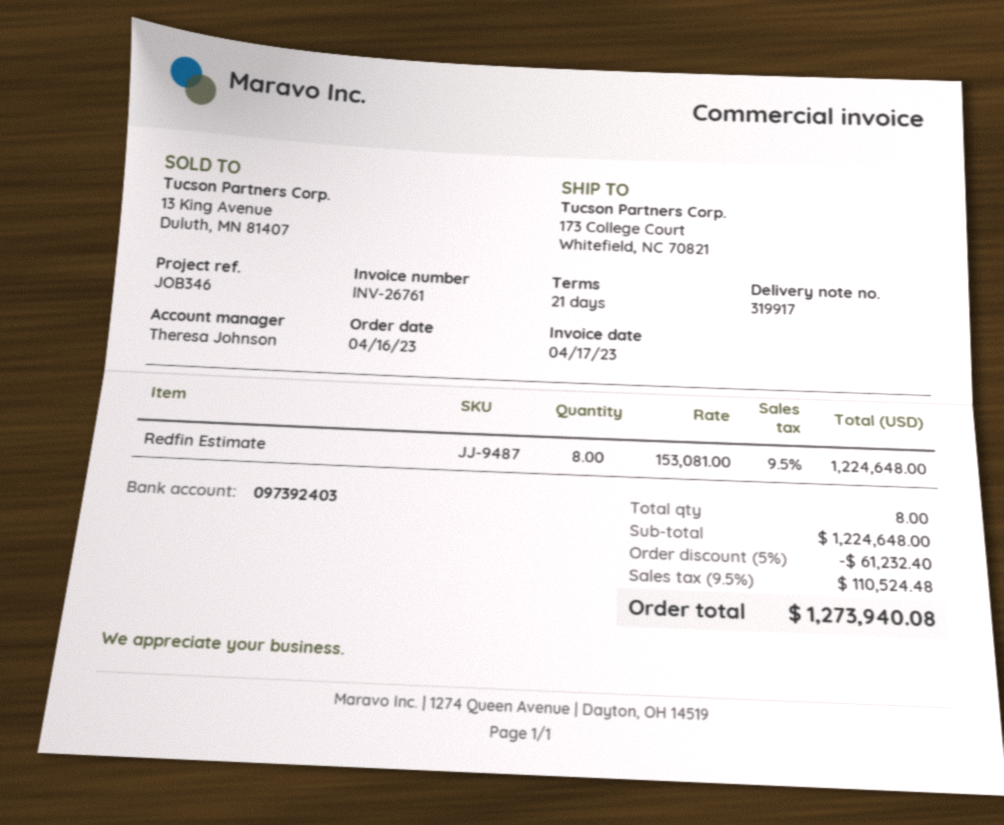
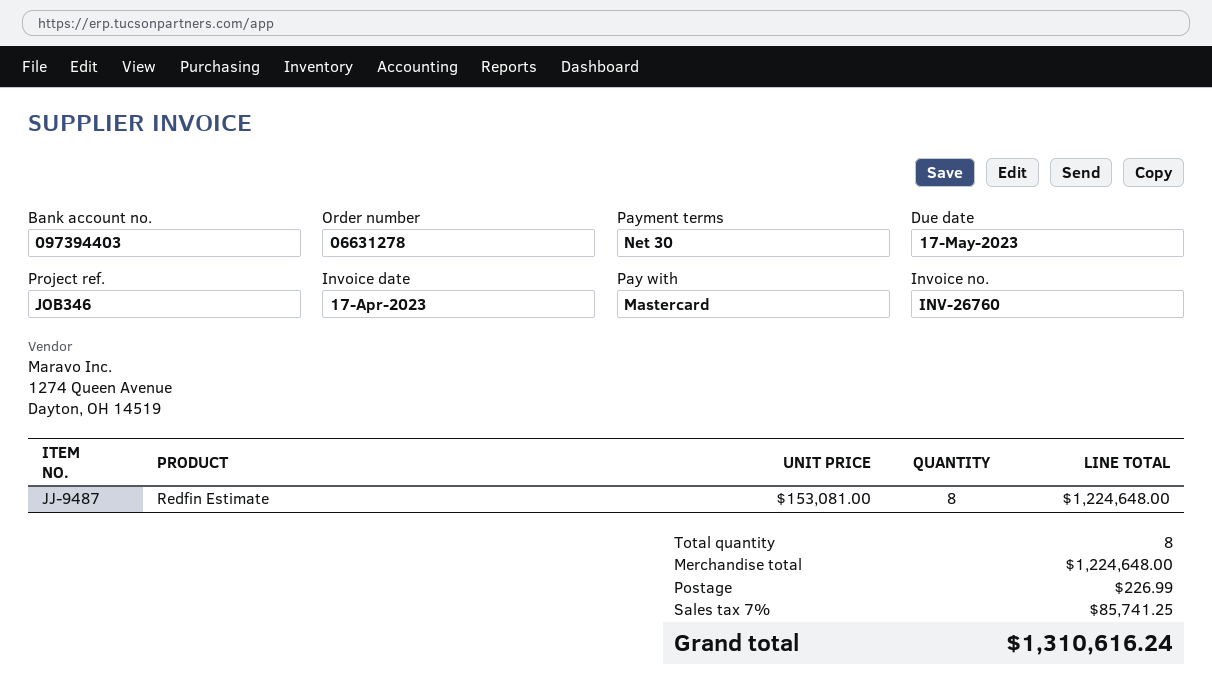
invoice number: INV-26761 -> INV-26760
payment terms: 21 days -> 30 days
bank account: 097392403 -> 097394403
discount: 5% = 61232.40 -> none
shipping: none -> 226.99
tax: 9.5% = 110524.48 -> 7% = 85741.25
total: 1273940.08 -> 1310616.24

